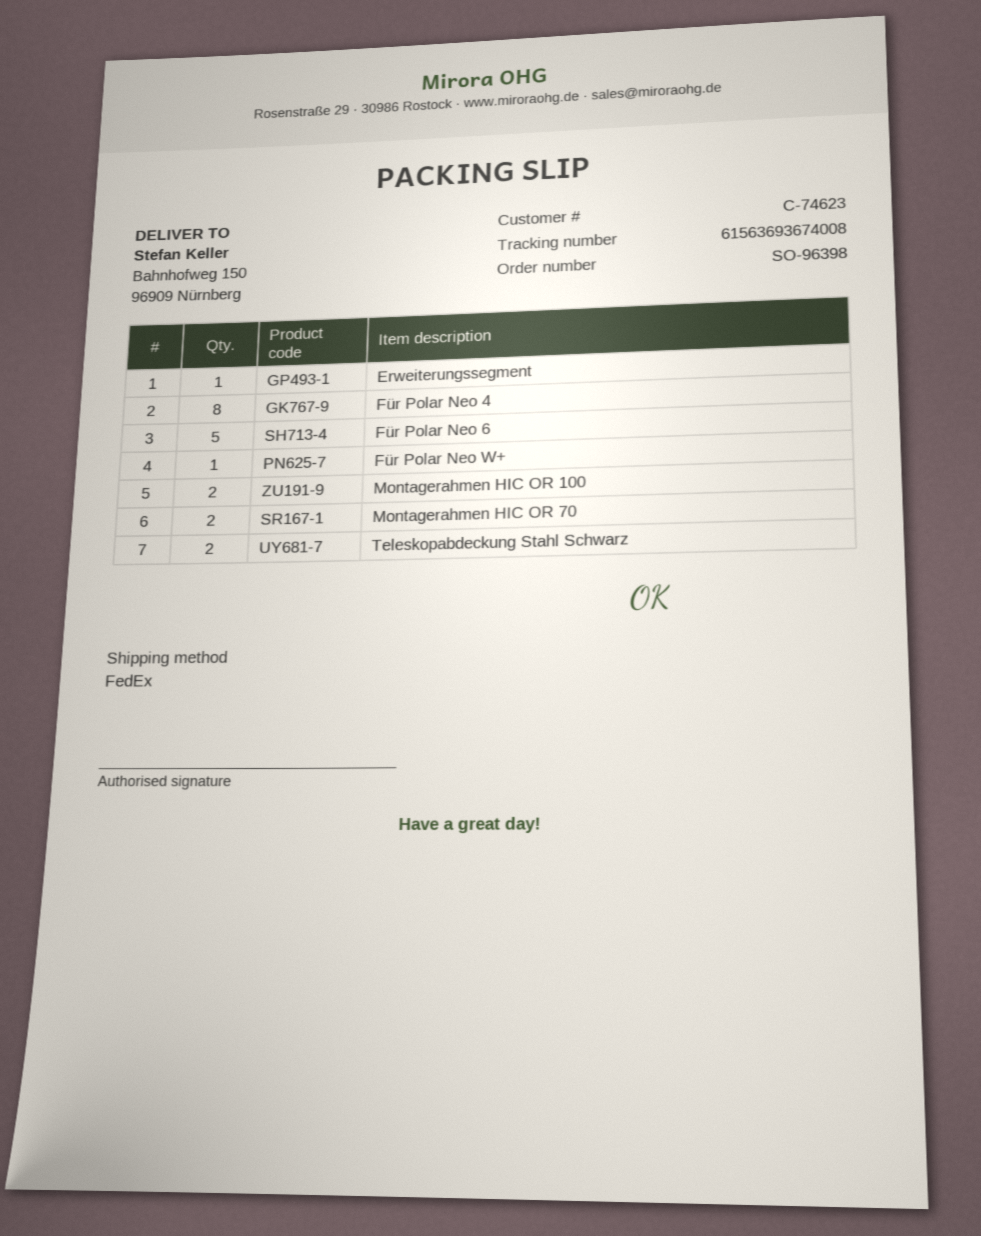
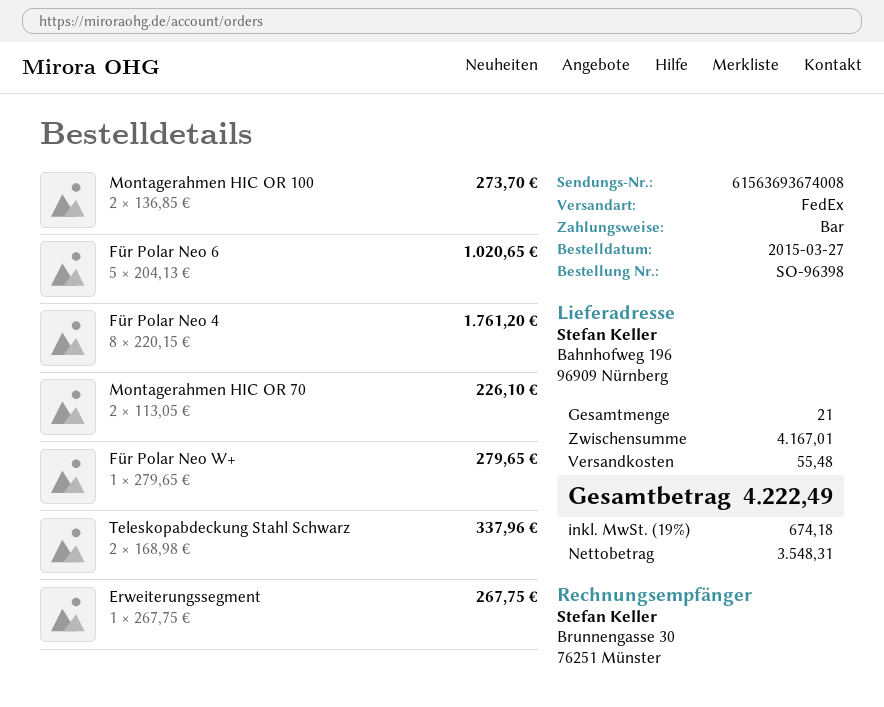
ship to: Bahnhofweg 150, 96909 Nürnberg -> Bahnhofweg 196, 96909 Nürnberg

